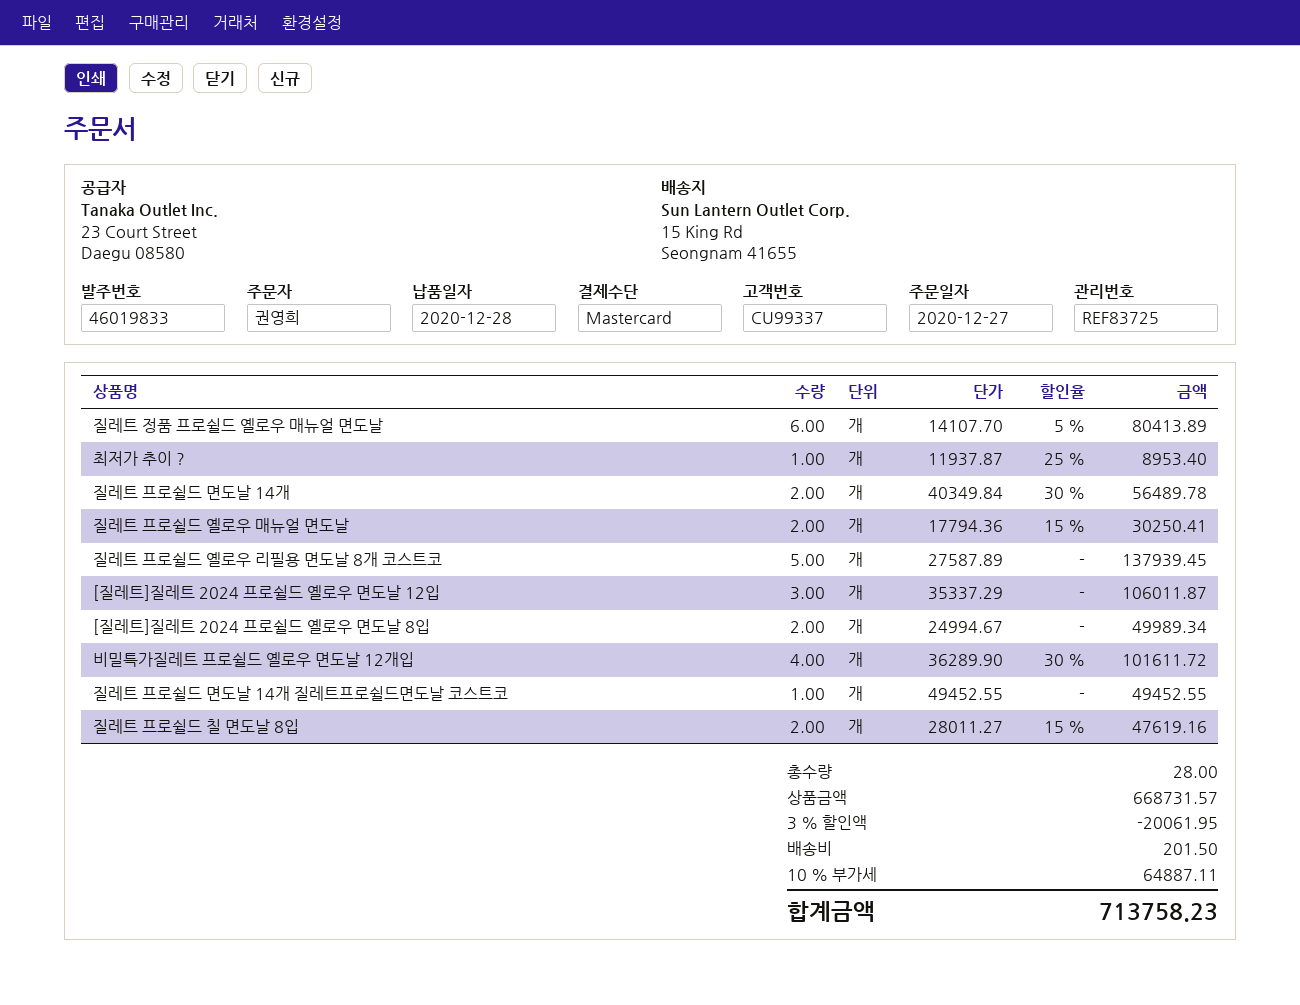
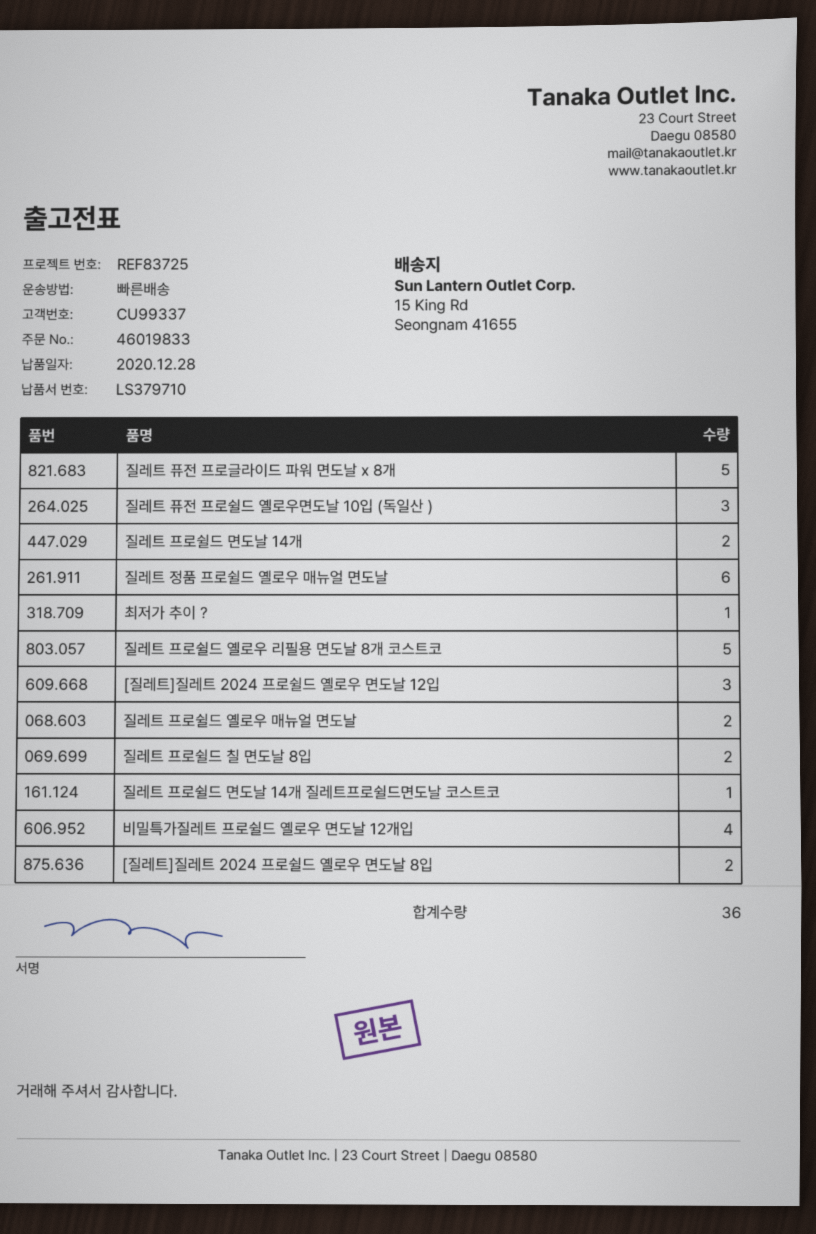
질레트 퓨전 프로글라이드 파워 면도날 x 8개: none -> 5
질레트 퓨전 프로쉴드 옐로우면도날 10입 (독일산 ): none -> 3
total quantity: 28 -> 36

